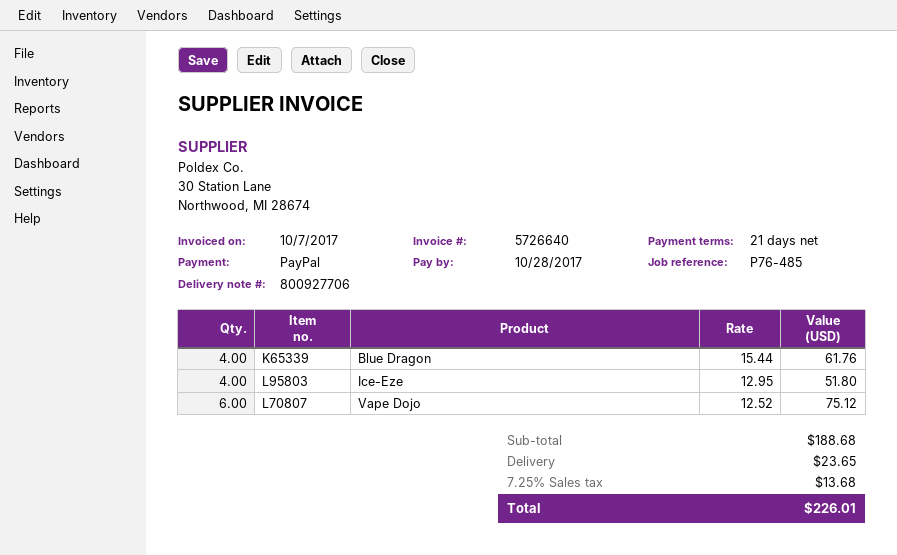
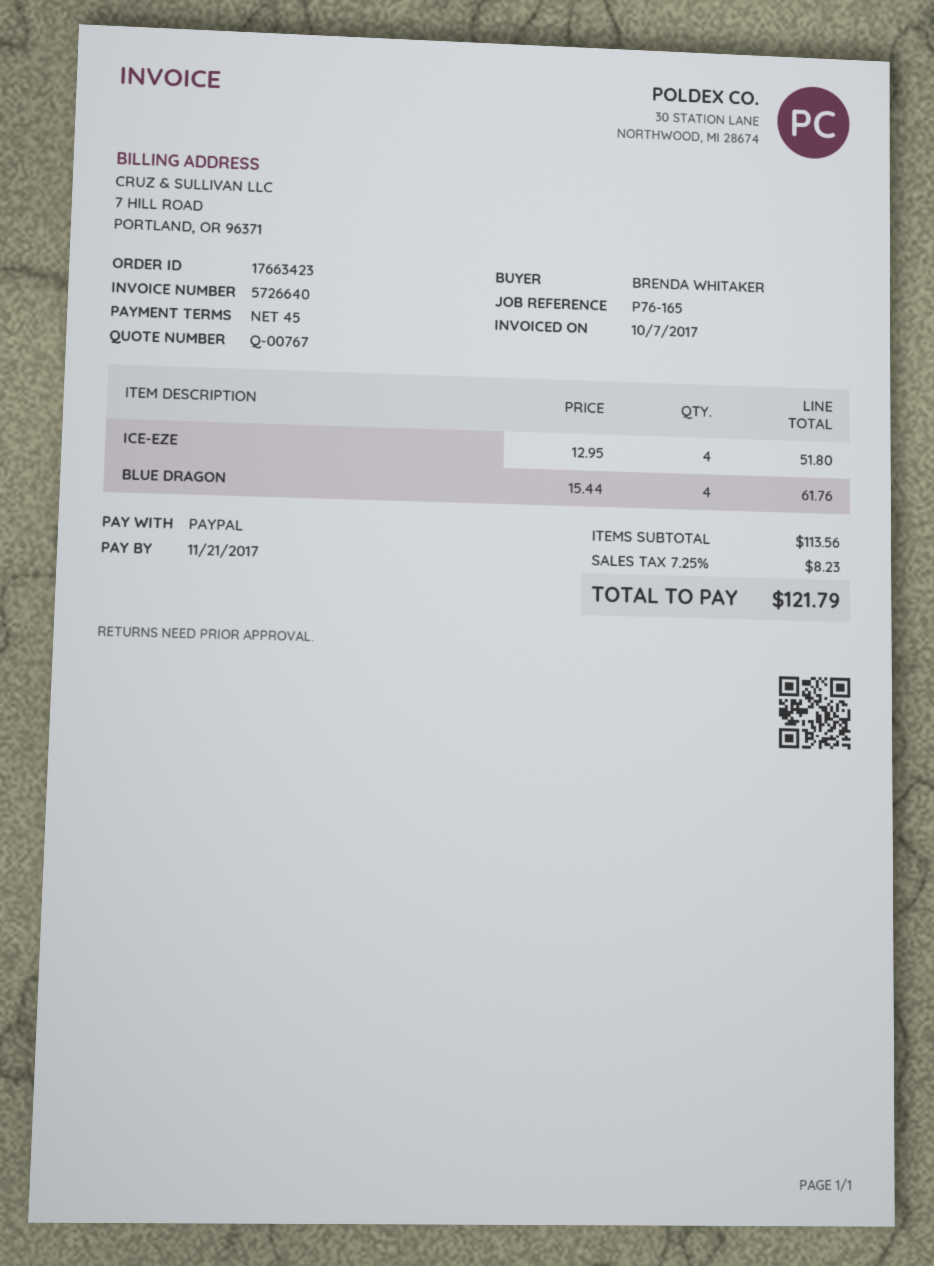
payment terms: 21 days -> 45 days
due date: 2017-10-28 -> 2017-11-21
reference: P76-485 -> P76-165
Vape Dojo: 6 x 12.52 = 75.12 -> none
subtotal: 188.68 -> 113.56
shipping: 23.65 -> none
tax: 7.25% = 13.68 -> 7.25% = 8.23
total: 226.01 -> 121.79

